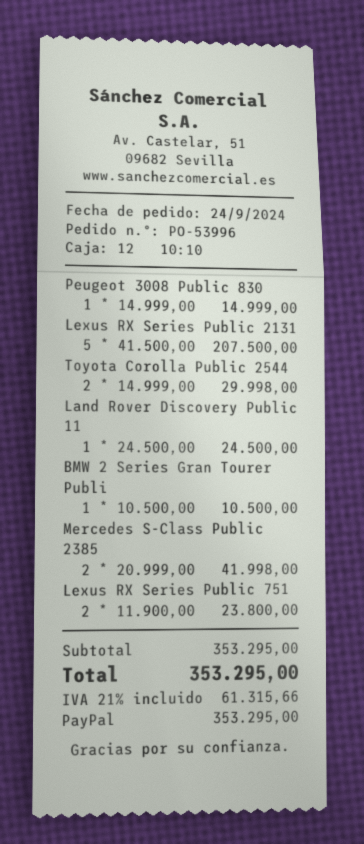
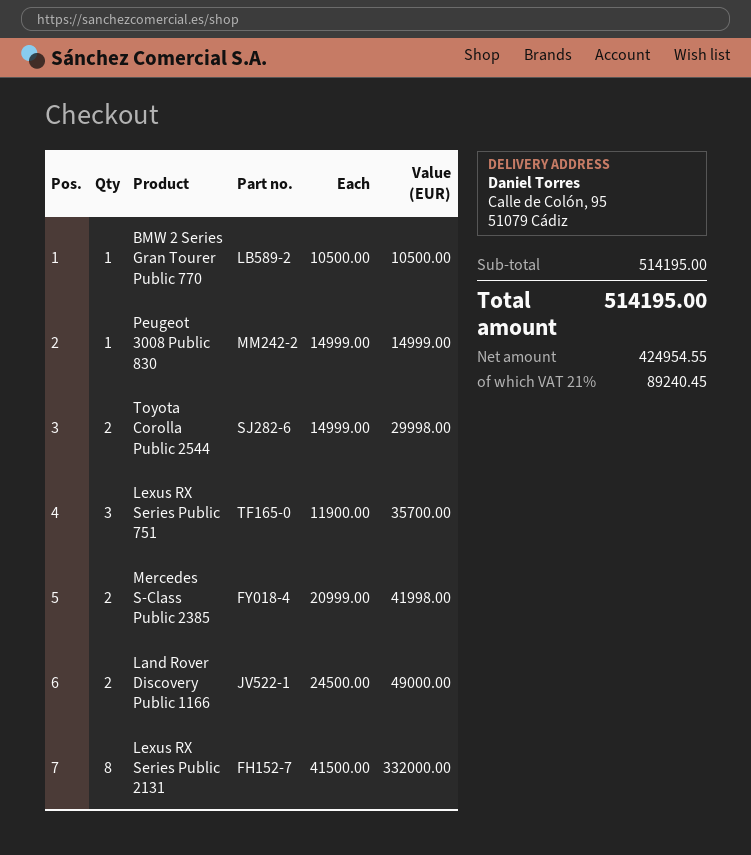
Lexus RX Series Public 2131: 5 x 41500.00 = 207500.00 -> 8 x 41500.00 = 332000.00
Land Rover Discovery Public 11: 1 x 24500.00 = 24500.00 -> 2 x 24500.00 = 49000.00
Lexus RX Series Public 751: 2 x 11900.00 = 23800.00 -> 3 x 11900.00 = 35700.00
subtotal: 353295.00 -> 514195.00
tax: 21% = 61315.66 -> 21% = 89240.45
total: 353295.00 -> 514195.00

